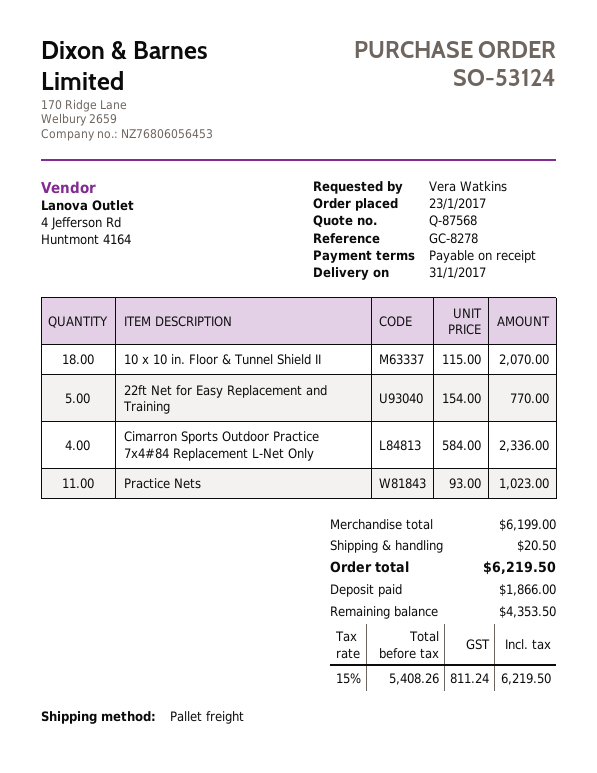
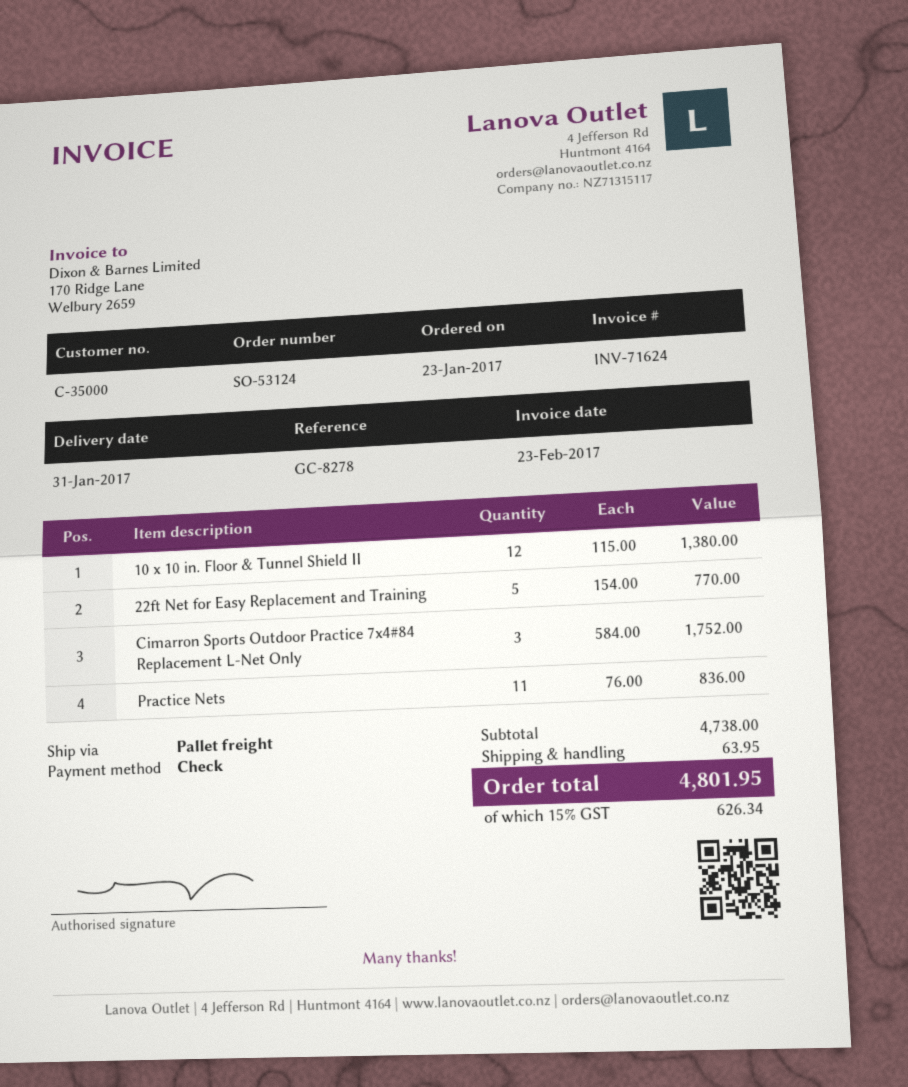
10 x 10 in. Floor & Tunnel Shield II: 18 x 115.00 = 2070.00 -> 12 x 115.00 = 1380.00
Cimarron Sports Outdoor Practice 7x4#84 Replacement L-Net Only: 4 x 584.00 = 2336.00 -> 3 x 584.00 = 1752.00
Practice Nets: 11 x 93.00 = 1023.00 -> 11 x 76.00 = 836.00
subtotal: 6199.00 -> 4738.00
shipping: 20.50 -> 63.95
tax: 15% = 811.24 -> 15% = 626.34
total: 6219.50 -> 4801.95

